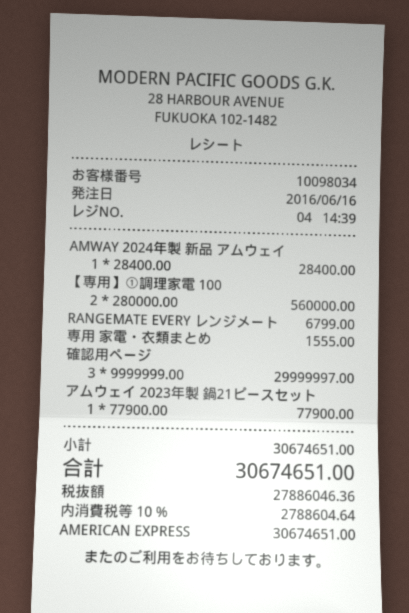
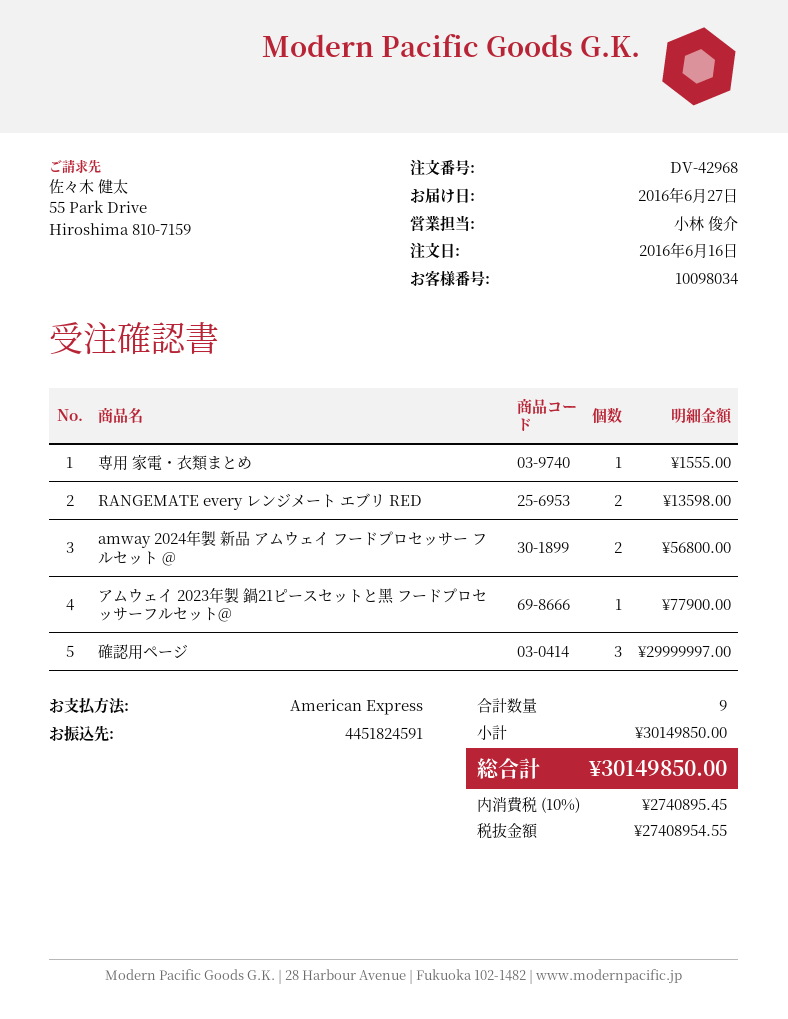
AMWAY 2024年製 新品 アムウェイ: 1 for 28400.00 -> 2 for 56800.00
【専用】①調理家電 100: 2 for 560000.00 -> none
RANGEMATE EVERY レンジメート: 1 for 6799.00 -> 2 for 13598.00
subtotal: 30674651.00 -> 30149850.00
net: 27886046.36 -> 27408954.55
tax: 10% = 2788604.64 -> 10% = 2740895.45
total: 30674651.00 -> 30149850.00

